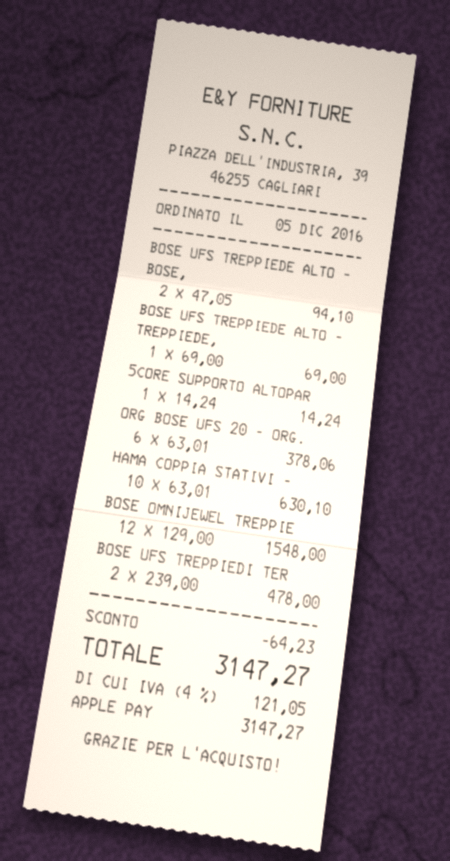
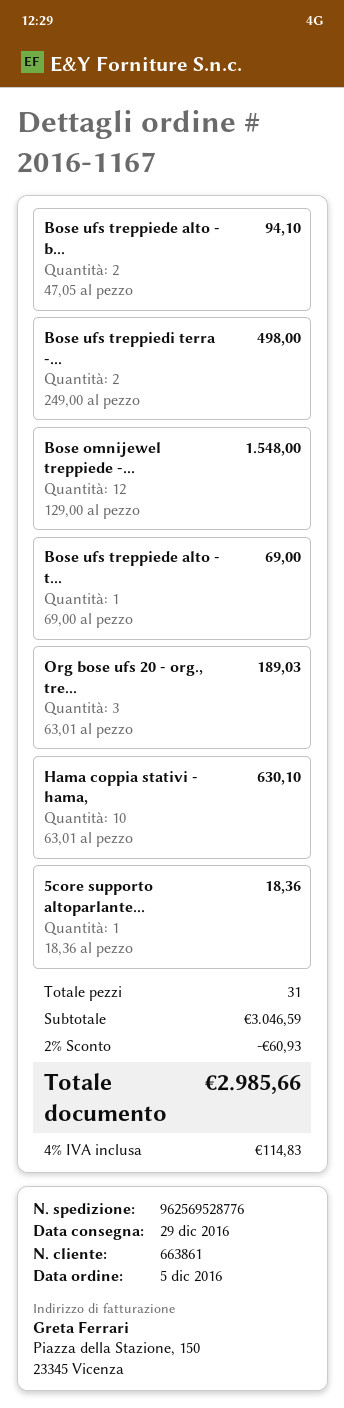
5CORE SUPPORTO ALTOPAR: 1 x 14.24 = 14.24 -> 1 x 18.36 = 18.36
ORG BOSE UFS 20 - ORG.: 6 x 63.01 = 378.06 -> 3 x 63.01 = 189.03
BOSE UFS TREPPIEDI TER: 2 x 239.00 = 478.00 -> 2 x 249.00 = 498.00
discount: 64.23 -> 60.93
tax: 4% = 121.05 -> 4% = 114.83
total: 3147.27 -> 2985.66

